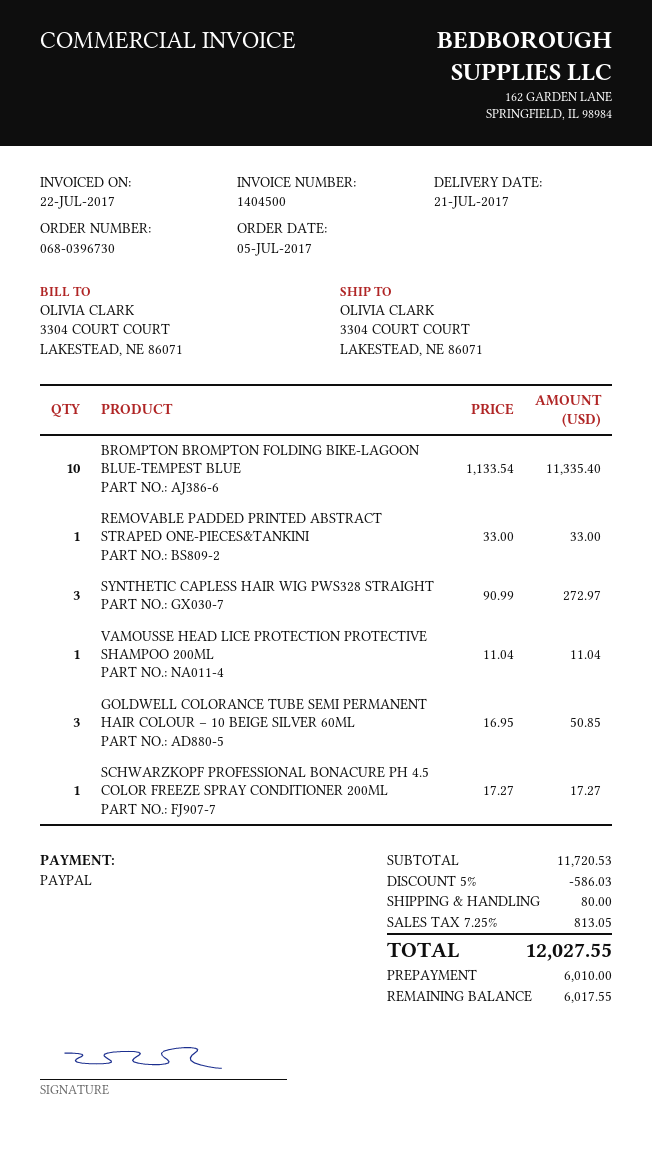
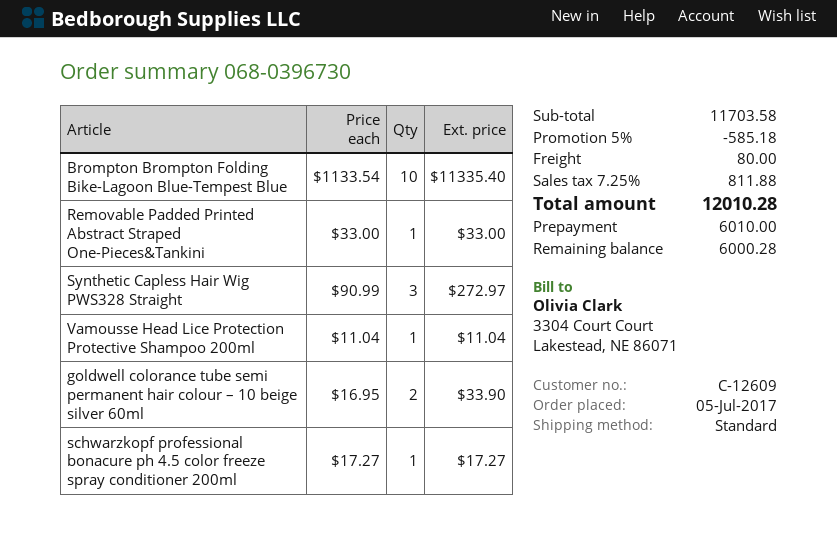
GOLDWELL COLORANCE TUBE SEMI PERMANENT HAIR COLOUR – 10 BEIGE SILVER 60ML: 3 x 16.95 = 50.85 -> 2 x 16.95 = 33.90
subtotal: 11720.53 -> 11703.58
discount: 5% = 586.03 -> 5% = 585.18
tax: 7.25% = 813.05 -> 7.25% = 811.88
total: 12027.55 -> 12010.28
balance: 6017.55 -> 6000.28

